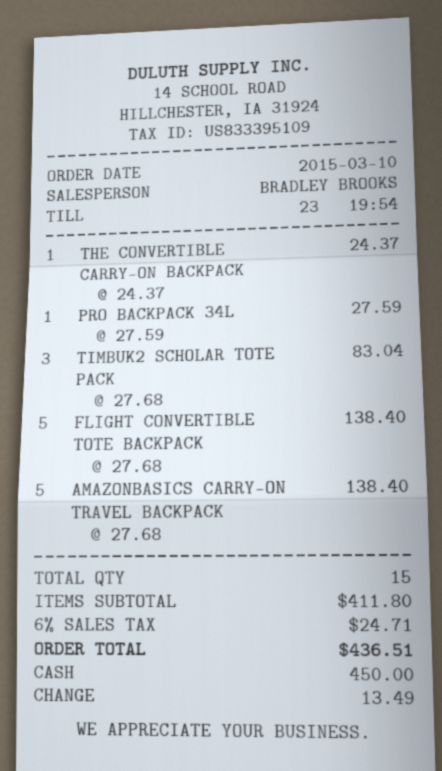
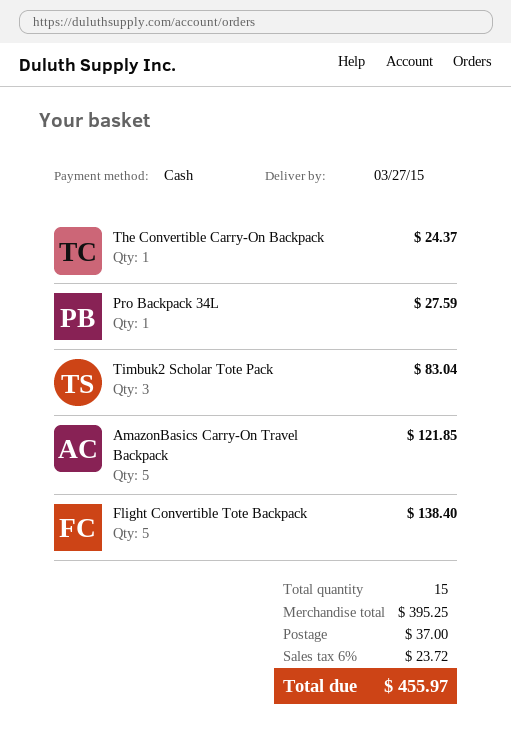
AMAZONBASICS CARRY-ON TRAVEL BACKPACK: 5 for 138.40 -> 5 for 121.85
subtotal: 411.80 -> 395.25
shipping: none -> 37.00
tax: 6% = 24.71 -> 6% = 23.72
total: 436.51 -> 455.97

